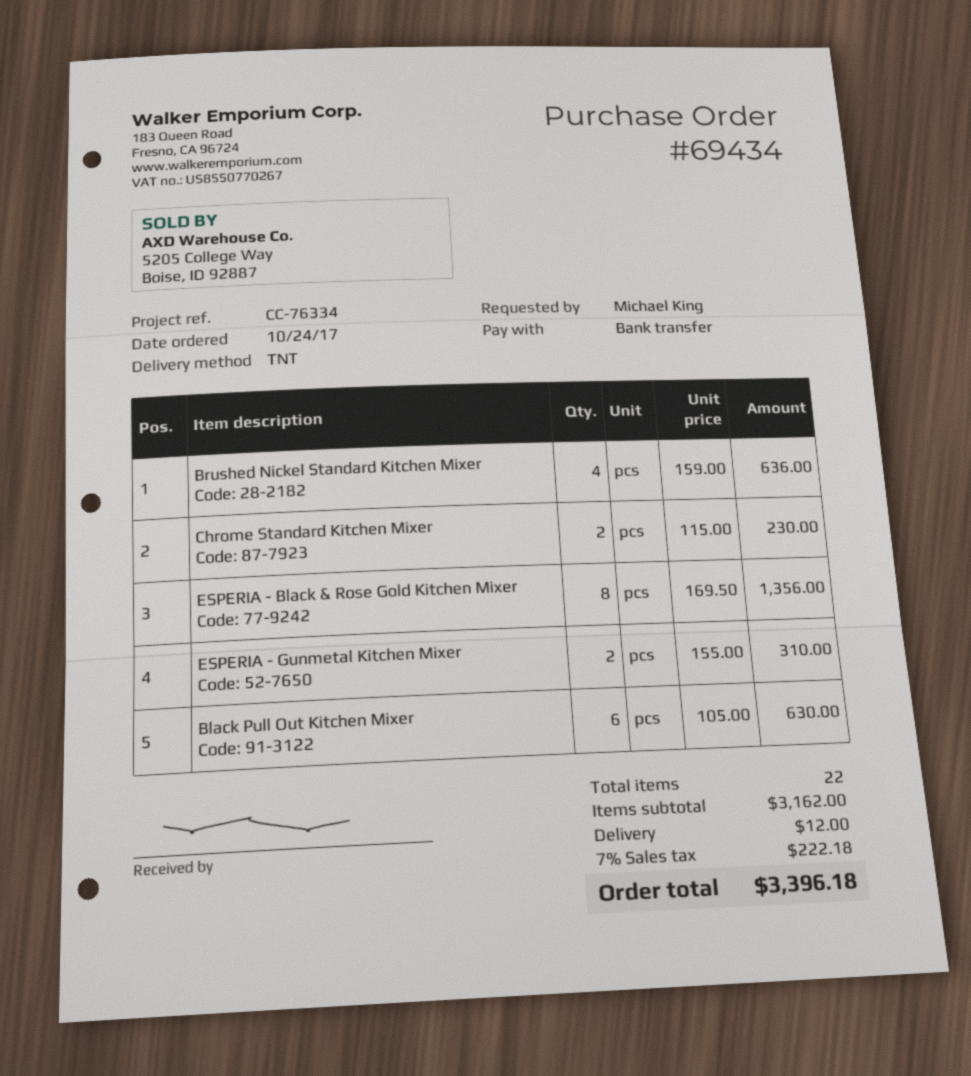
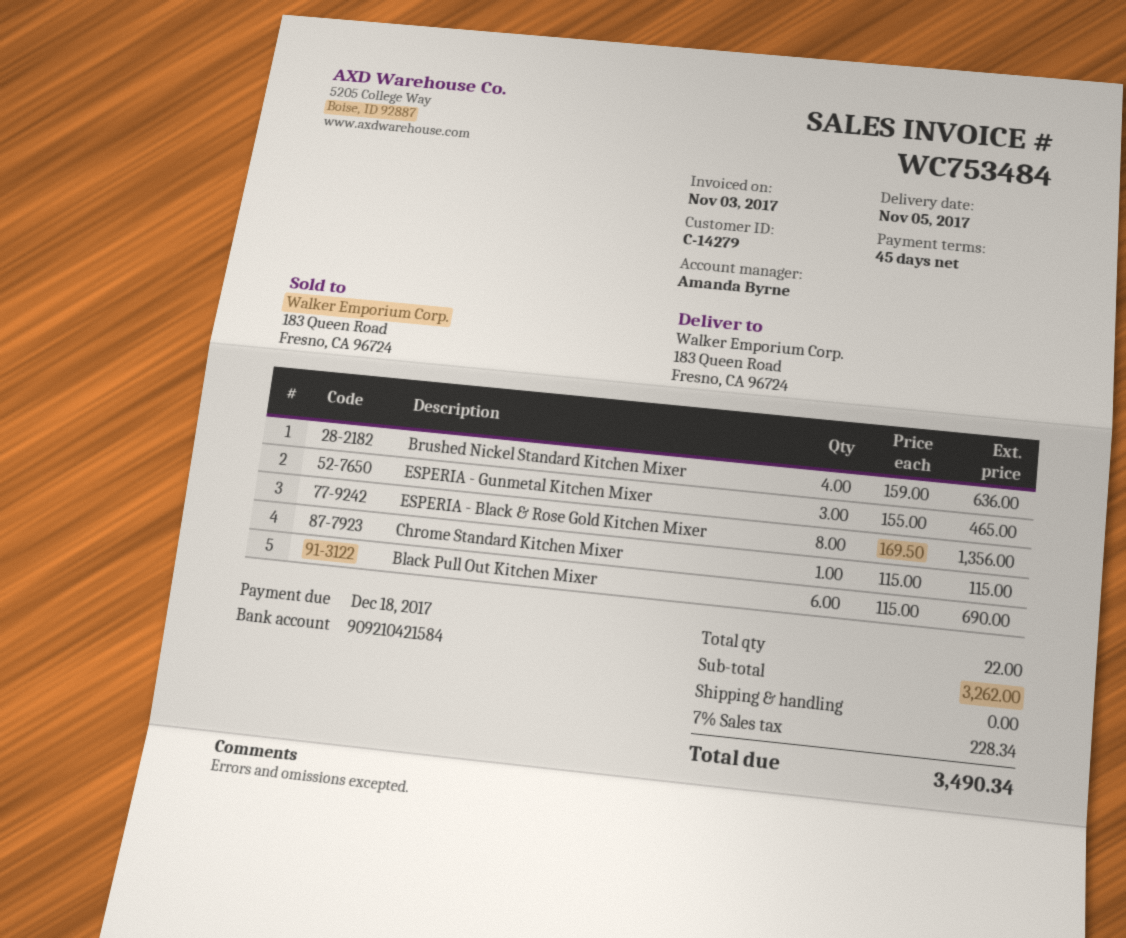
Chrome Standard Kitchen Mixer: 2 x 115.00 = 230.00 -> 1 x 115.00 = 115.00
ESPERIA - Gunmetal Kitchen Mixer: 2 x 155.00 = 310.00 -> 3 x 155.00 = 465.00
Black Pull Out Kitchen Mixer: 6 x 105.00 = 630.00 -> 6 x 115.00 = 690.00
subtotal: 3162.00 -> 3262.00
shipping: 12.00 -> 0.00
tax: 7% = 222.18 -> 7% = 228.34
total: 3396.18 -> 3490.34

